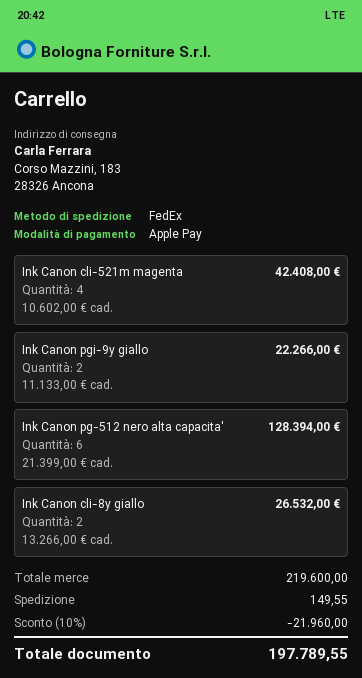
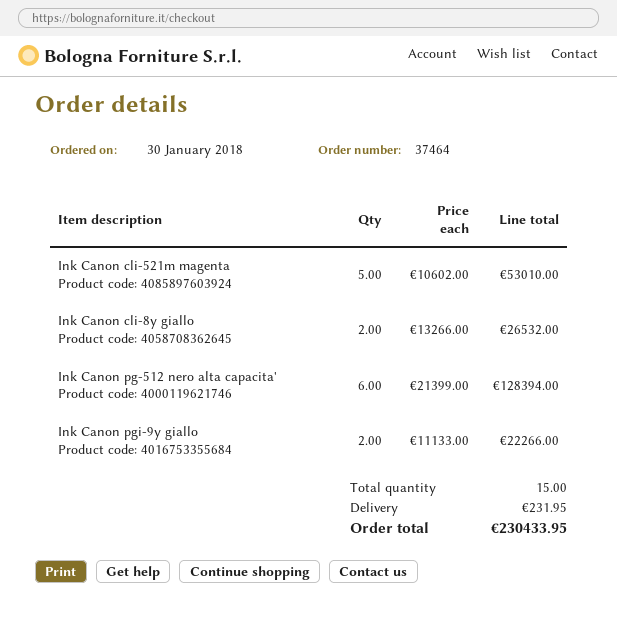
Ink Canon cli-521m magenta: 4 x 10602.00 = 42408.00 -> 5 x 10602.00 = 53010.00
discount: 10% = 21960.00 -> none
shipping: 149.55 -> 231.95
total: 197789.55 -> 230433.95

